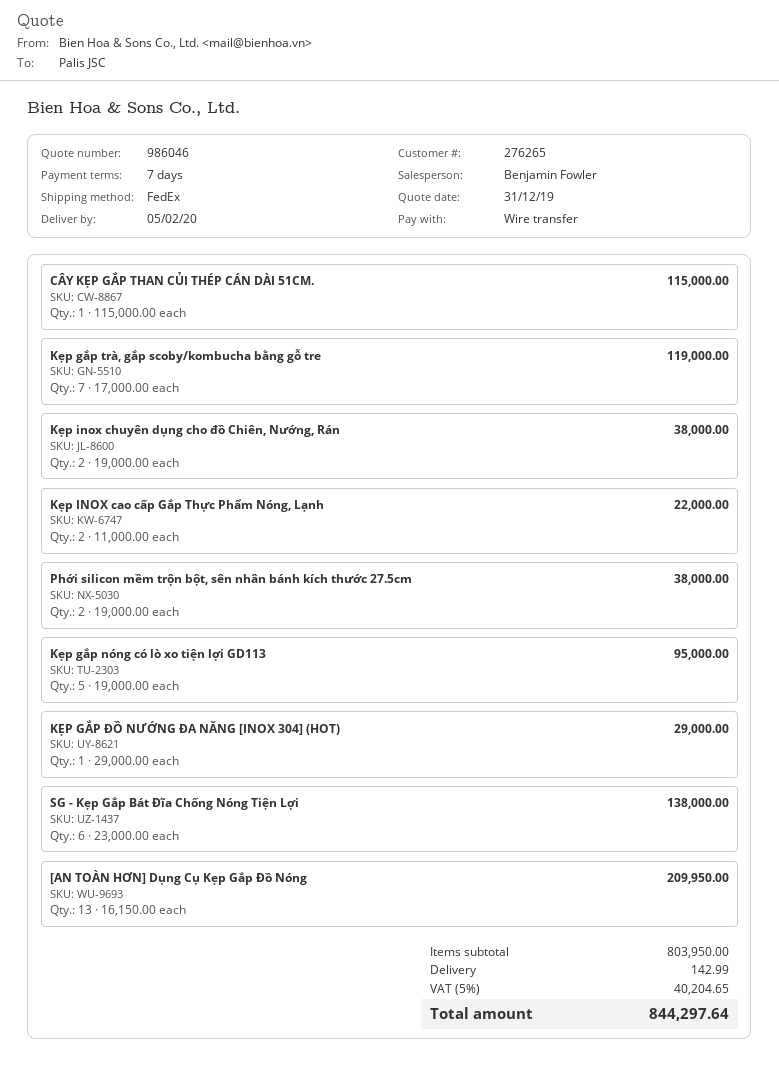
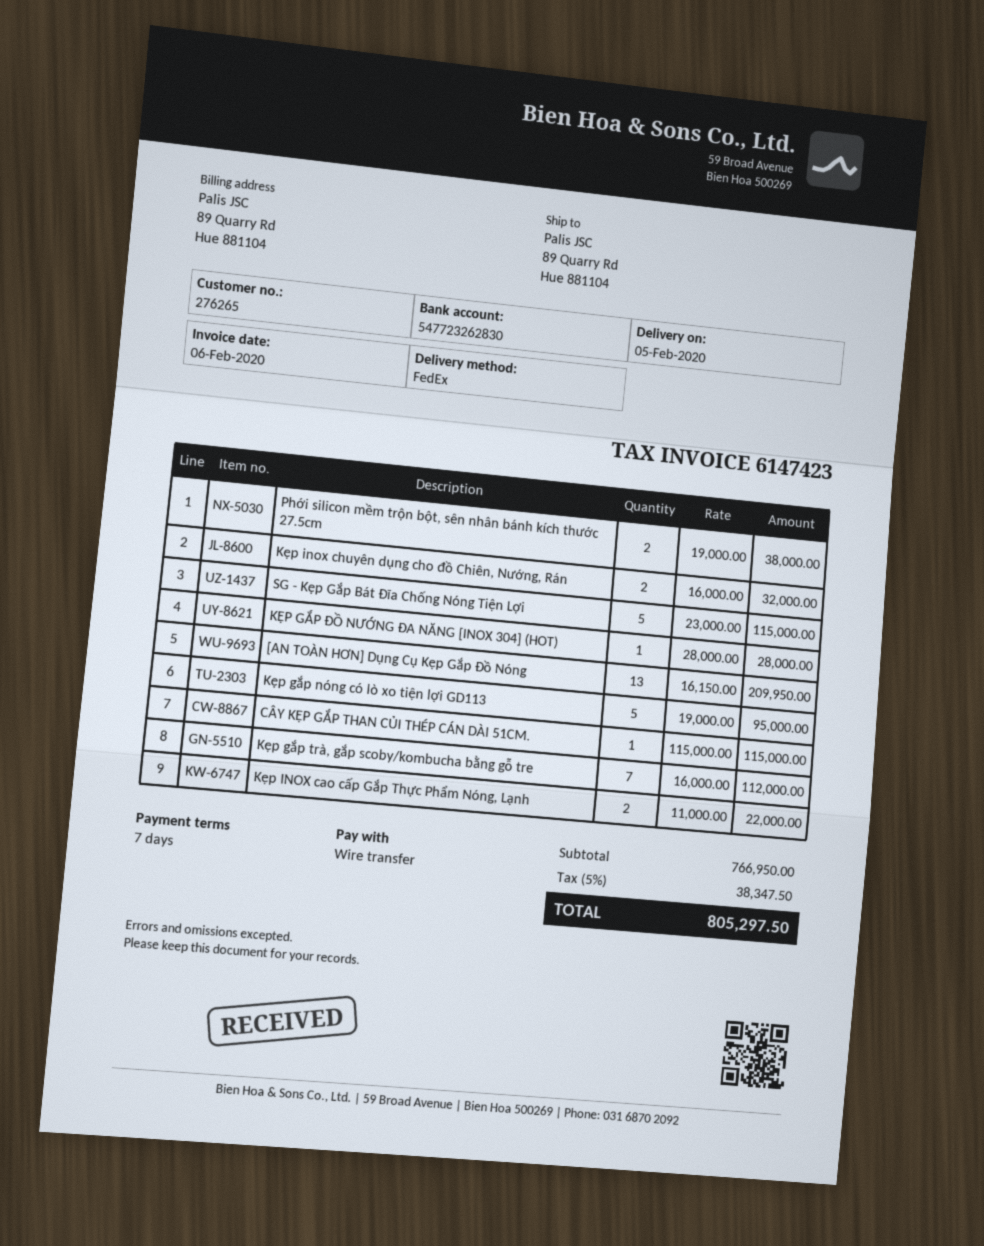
Kẹp gắp trà, gắp scoby/kombucha bằng gỗ tre: 7 x 17000.00 = 119000.00 -> 7 x 16000.00 = 112000.00
Kẹp inox chuyên dụng cho đồ Chiên, Nướng, Rán: 2 x 19000.00 = 38000.00 -> 2 x 16000.00 = 32000.00
KẸP GẮP ĐỒ NƯỚNG ĐA NĂNG [INOX 304] (HOT): 1 x 29000.00 = 29000.00 -> 1 x 28000.00 = 28000.00
SG - Kẹp Gắp Bát Đĩa Chống Nóng Tiện Lợi: 6 x 23000.00 = 138000.00 -> 5 x 23000.00 = 115000.00
subtotal: 803950.00 -> 766950.00
shipping: 142.99 -> none
tax: 5% = 40204.65 -> 5% = 38347.50
total: 844297.64 -> 805297.50

